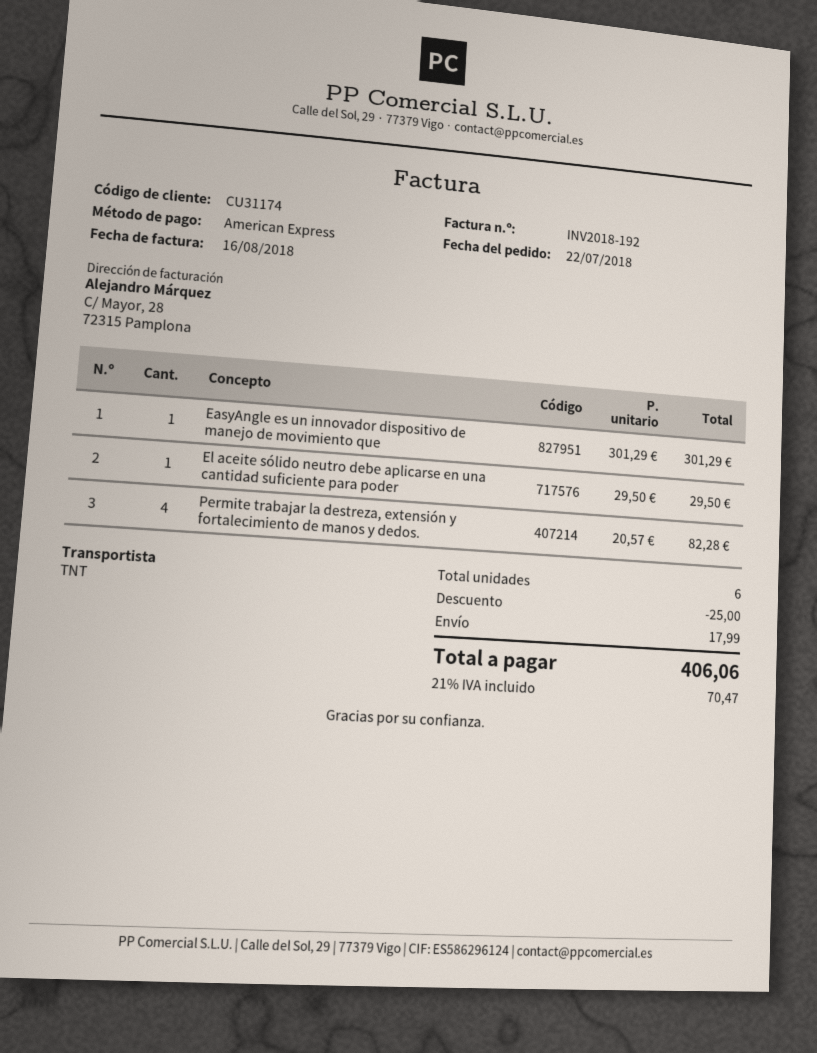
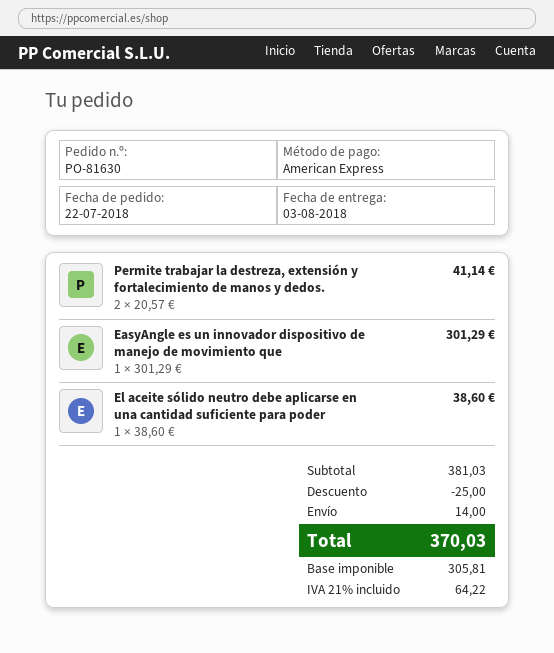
El aceite sólido neutro debe aplicarse en una cantidad suficiente para poder: 1 x 29.50 = 29.50 -> 1 x 38.60 = 38.60
Permite trabajar la destreza, extensión y fortalecimiento de manos y dedos.: 4 x 20.57 = 82.28 -> 2 x 20.57 = 41.14
shipping: 17.99 -> 14.00
tax: 21% = 70.47 -> 21% = 64.22
total: 406.06 -> 370.03

